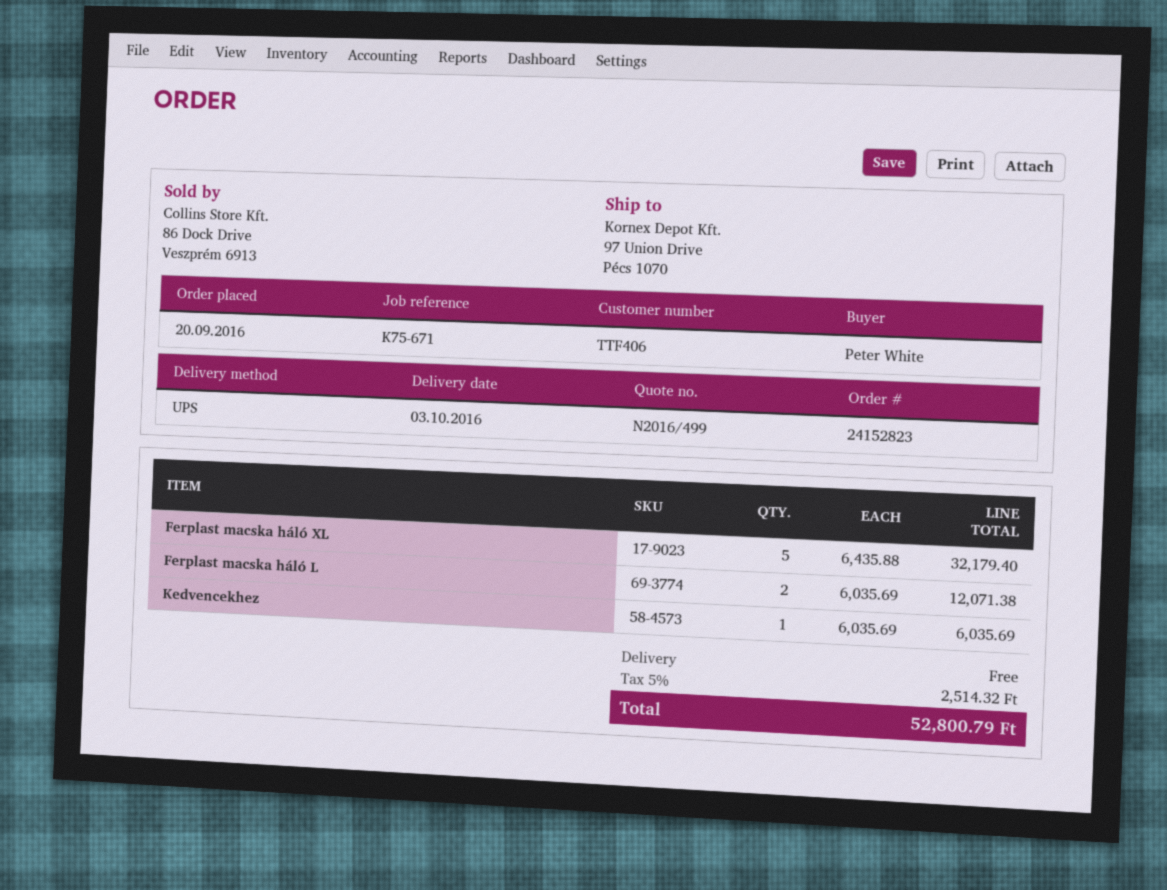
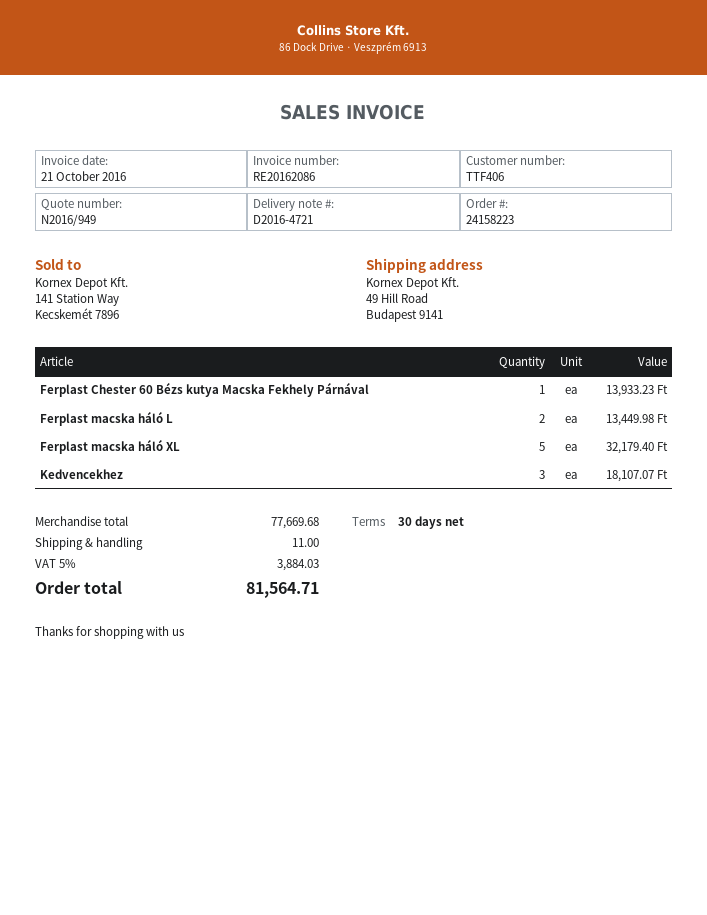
quote number: N2016/499 -> N2016/949
order number: 24152823 -> 24158223
ship to: 97 Union Drive, Pécs 1070 -> 49 Hill Road, Budapest 9141
Ferplast macska háló L: 2 for 12071.38 -> 2 for 13449.98
Kedvencekhez: 1 for 6035.69 -> 3 for 18107.07
Ferplast Chester 60 Bézs kutya Macska Fekhely Párnával: none -> 1 for 13933.23
shipping: 0.00 -> 11.00
tax: 5% = 2514.32 -> 5% = 3884.03
total: 52800.79 -> 81564.71

